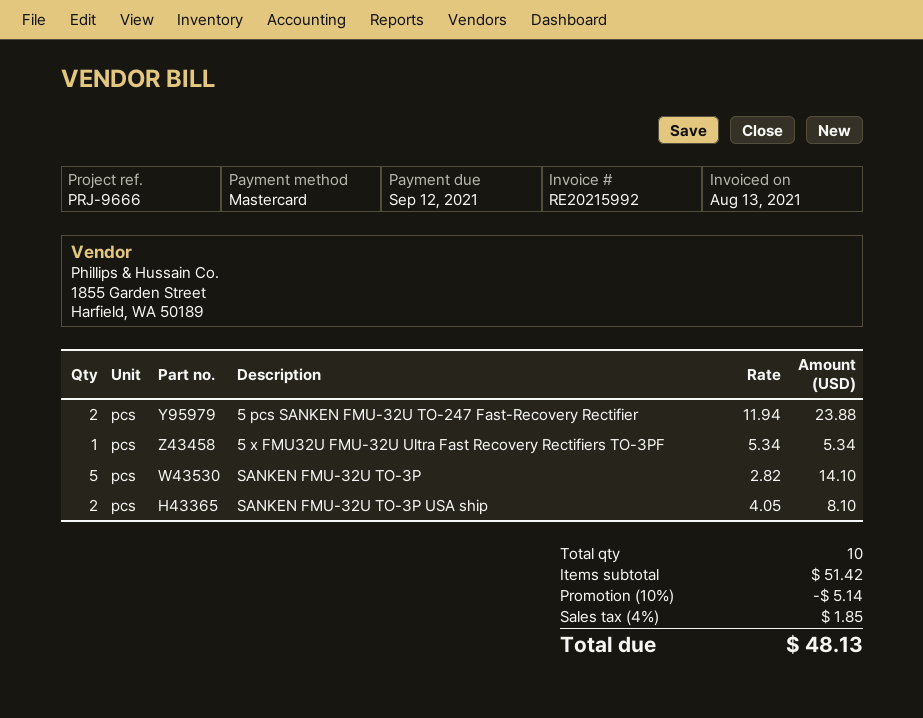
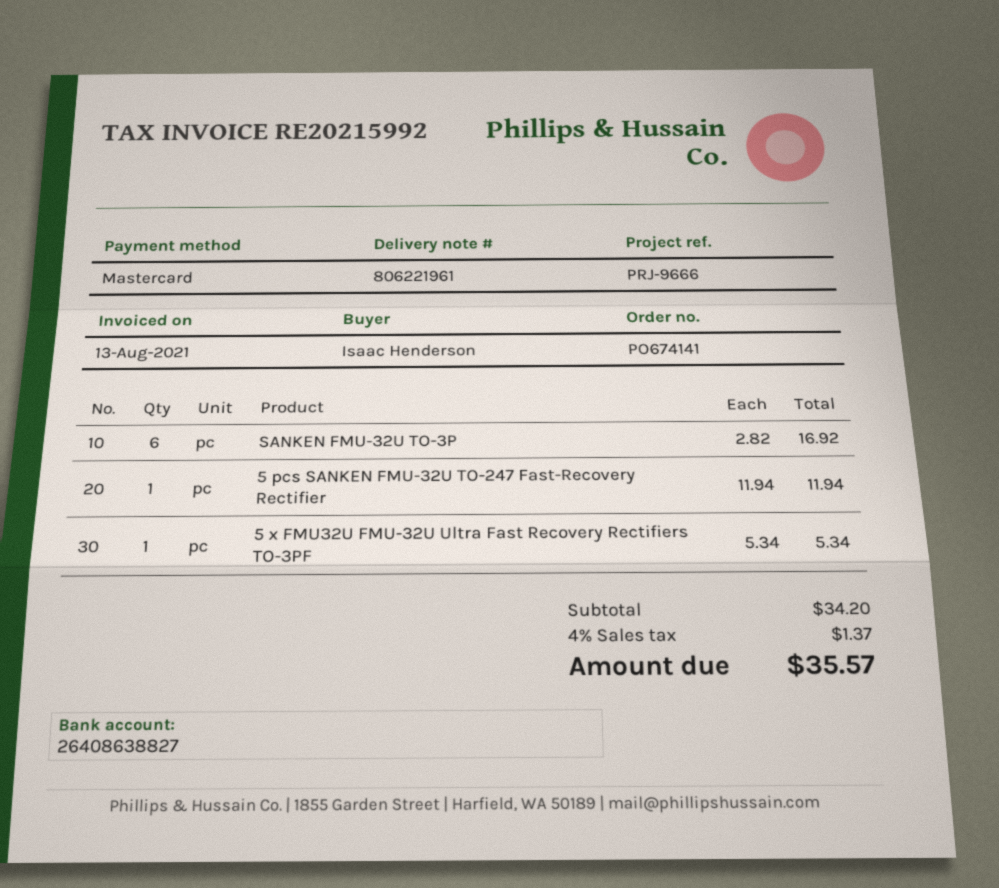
5 pcs SANKEN FMU-32U TO-247 Fast-Recovery Rectifier: 2 x 11.94 = 23.88 -> 1 x 11.94 = 11.94
SANKEN FMU-32U TO-3P: 5 x 2.82 = 14.10 -> 6 x 2.82 = 16.92
SANKEN FMU-32U TO-3P USA ship: 2 x 4.05 = 8.10 -> none
subtotal: 51.42 -> 34.20
discount: 10% = 5.14 -> none
tax: 4% = 1.85 -> 4% = 1.37
total: 48.13 -> 35.57

